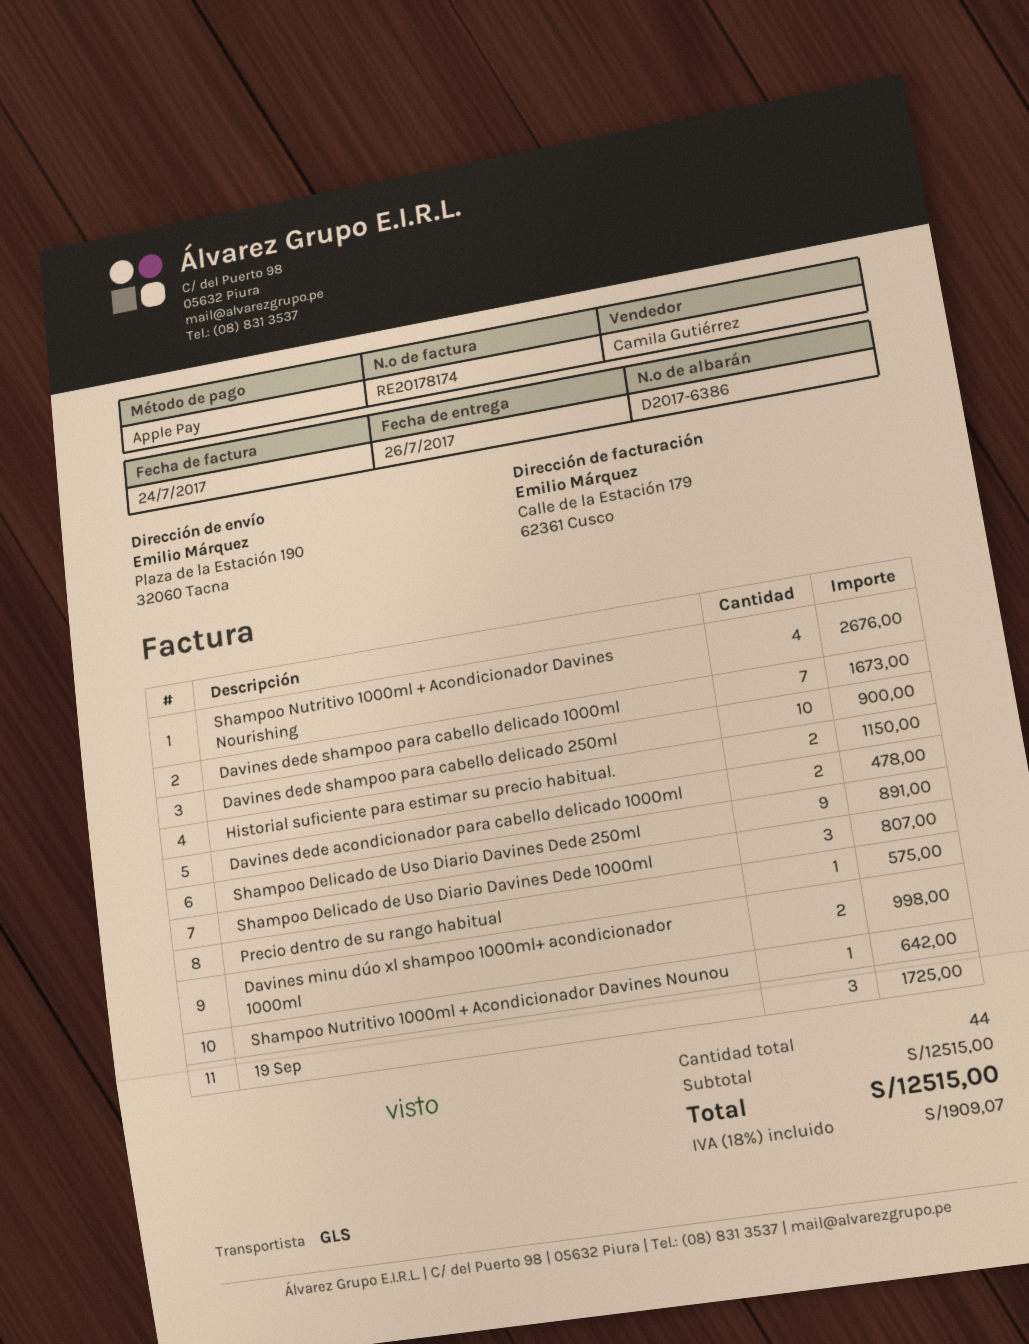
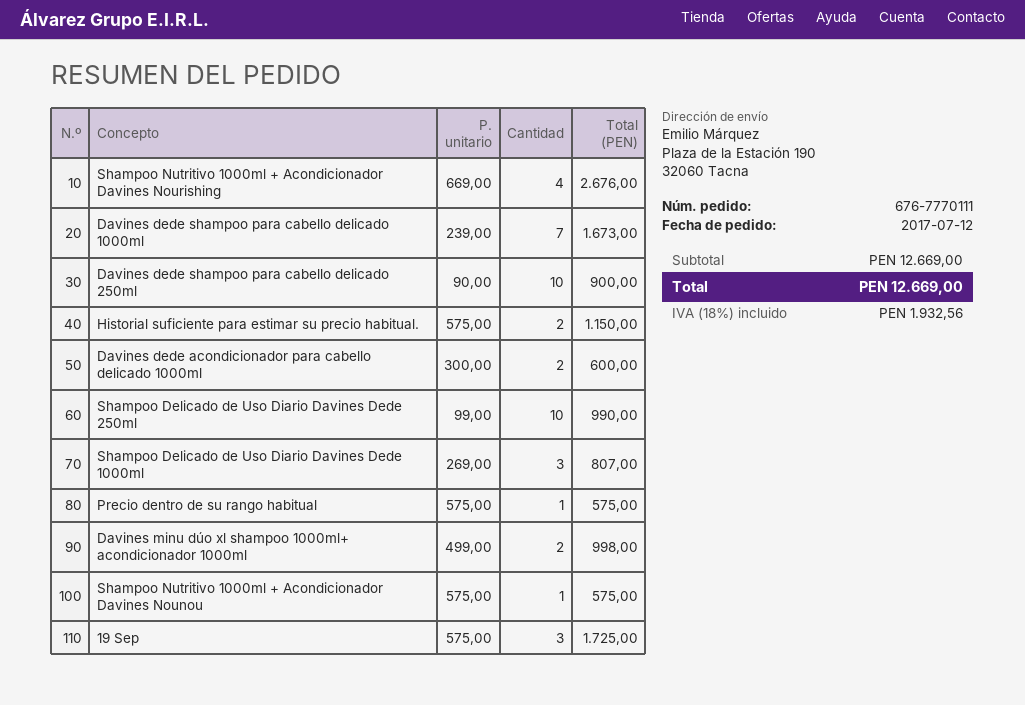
Davines dede acondicionador para cabello delicado 1000ml: 2 for 478.00 -> 2 for 600.00
Shampoo Delicado de Uso Diario Davines Dede 250ml: 9 for 891.00 -> 10 for 990.00
Shampoo Nutritivo 1000ml + Acondicionador Davines Nounou: 1 for 642.00 -> 1 for 575.00
subtotal: 12515.00 -> 12669.00
tax: 18% = 1909.07 -> 18% = 1932.56
total: 12515.00 -> 12669.00

